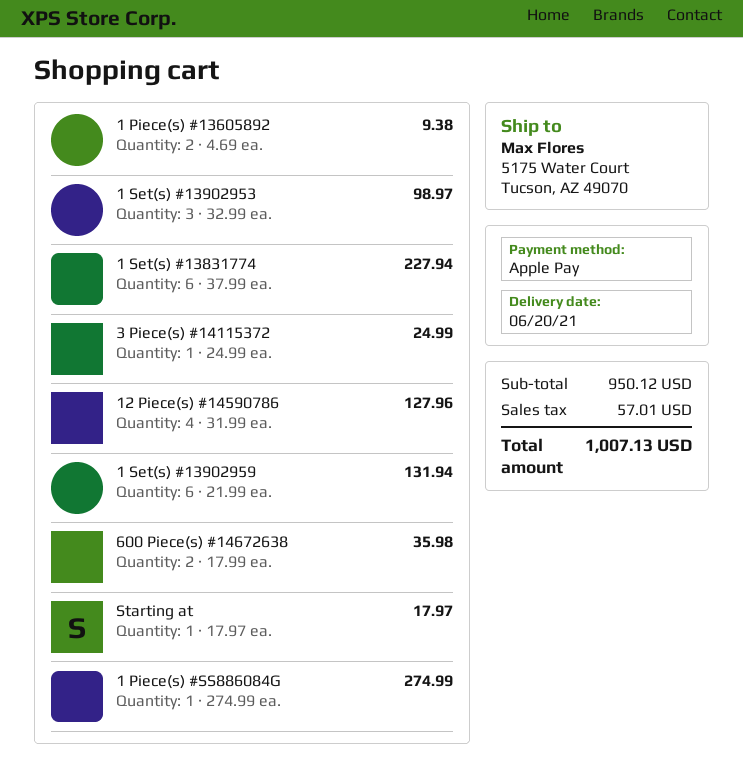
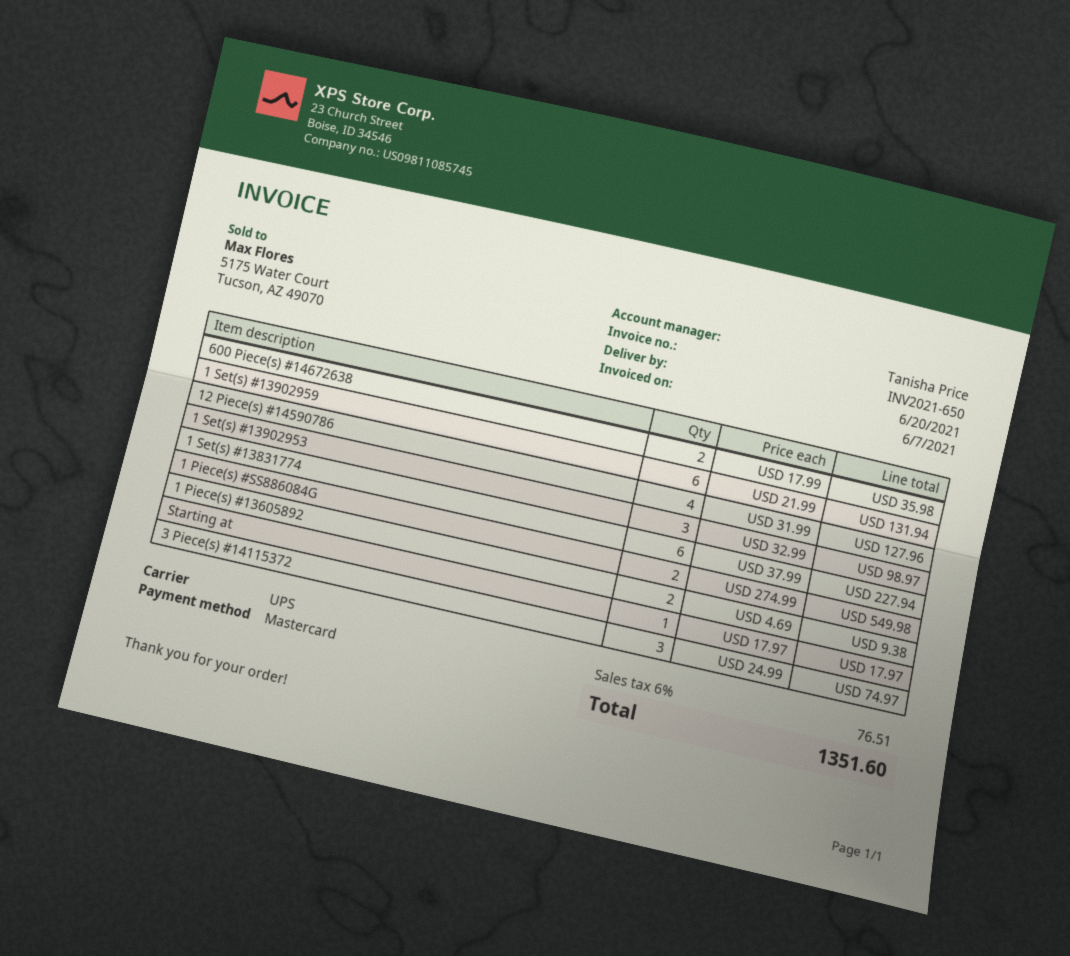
payment method: Apple Pay -> Mastercard
3 Piece(s) #14115372: 1 x 24.99 = 24.99 -> 3 x 24.99 = 74.97
1 Piece(s) #SS886084G: 1 x 274.99 = 274.99 -> 2 x 274.99 = 549.98
tax: 57.01 -> 76.51
total: 1007.13 -> 1351.60

